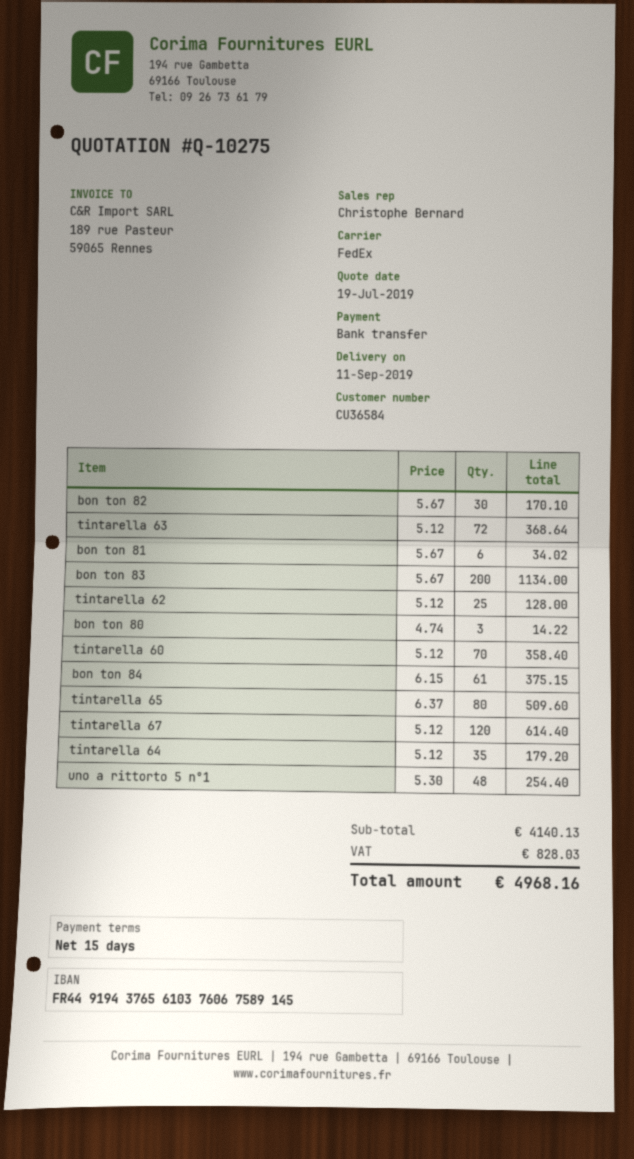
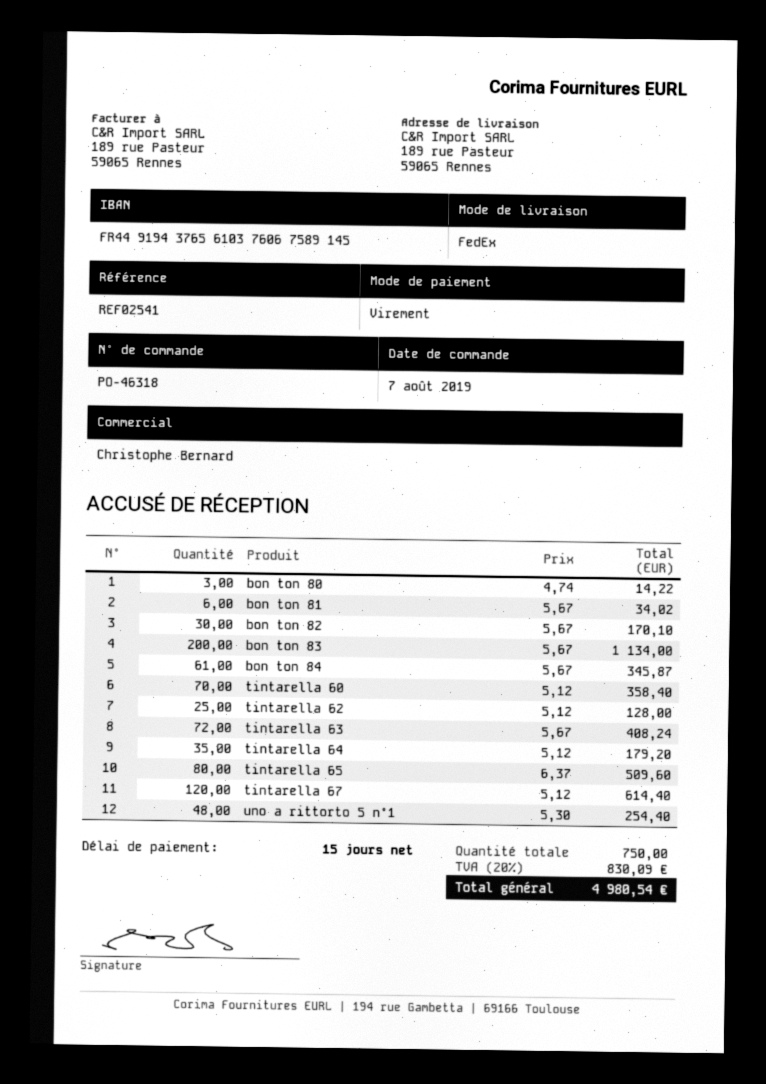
tintarella 63: 72 x 5.12 = 368.64 -> 72 x 5.67 = 408.24
bon ton 84: 61 x 6.15 = 375.15 -> 61 x 5.67 = 345.87
tax: 828.03 -> 830.09
total: 4968.16 -> 4980.54

